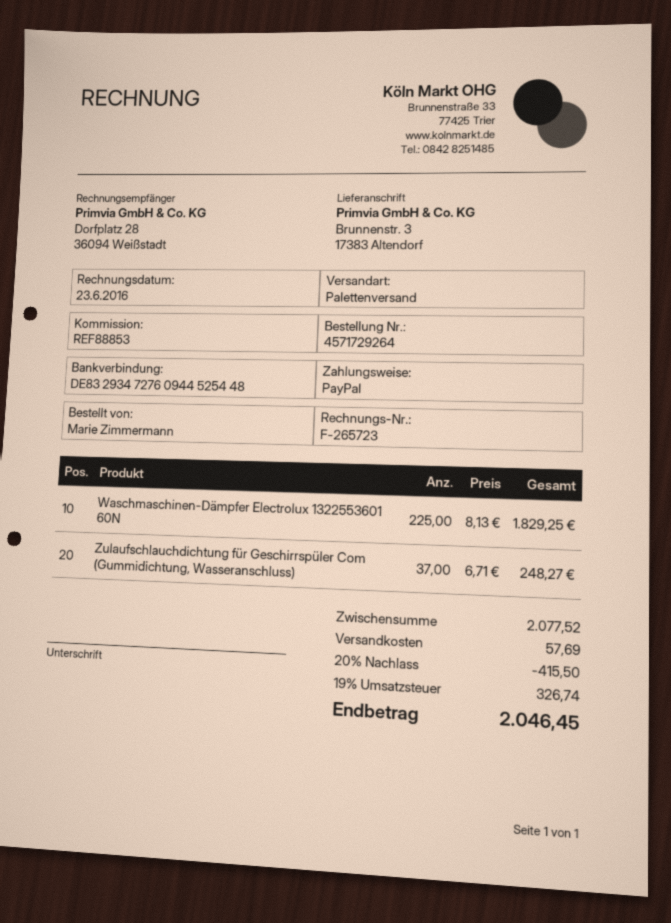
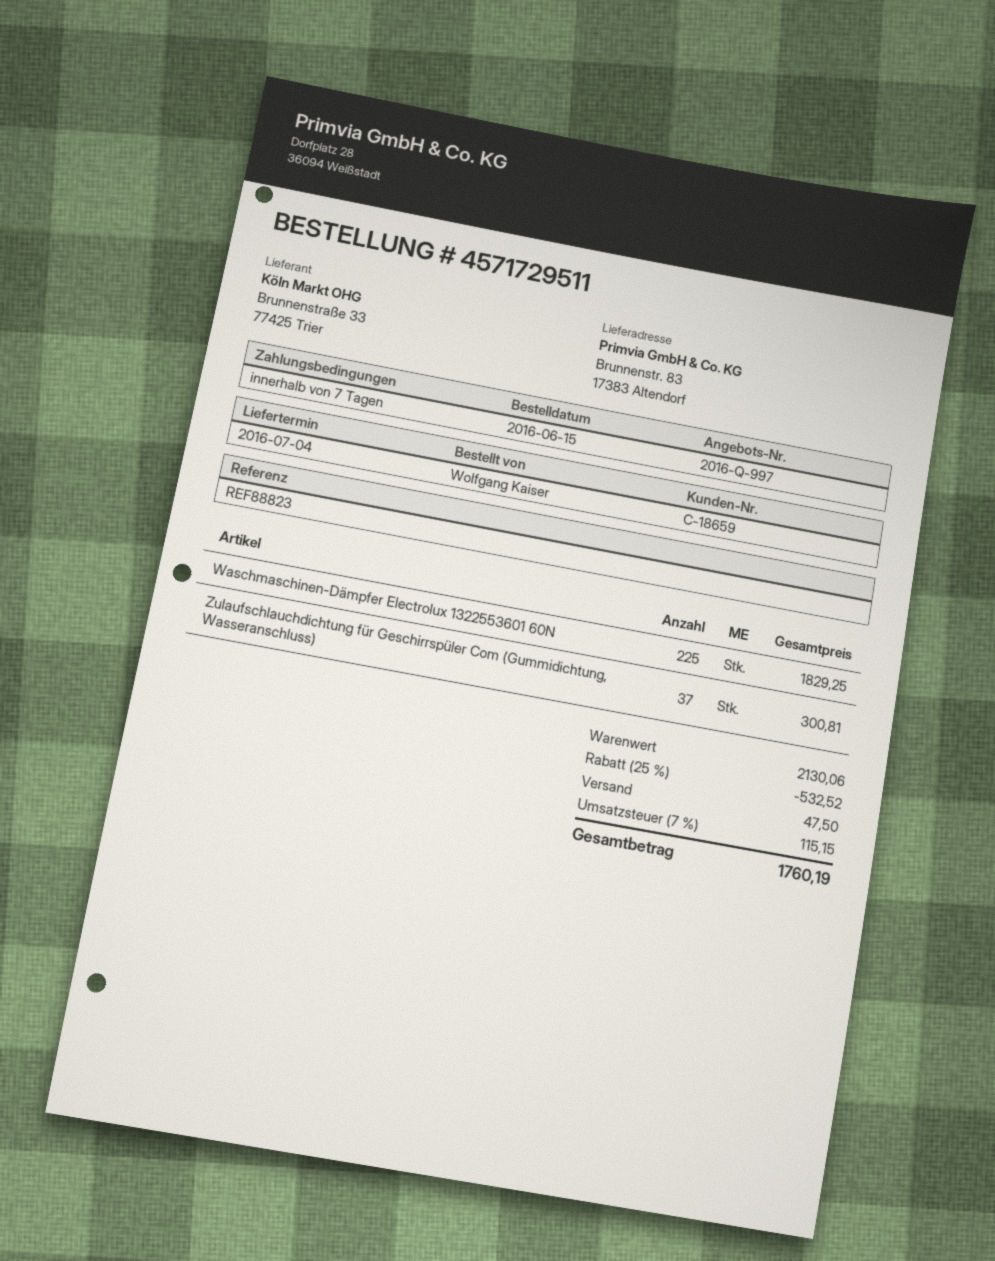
order number: 4571729264 -> 4571729511
reference: REF88853 -> REF88823
ordered by: Marie Zimmermann -> Wolfgang Kaiser
ship to: Brunnenstr. 3, 17383 Altendorf -> Brunnenstr. 83, 17383 Altendorf
Zulaufschlauchdichtung für Geschirrspüler Com (Gummidichtung, Wasseranschluss): 37 for 248.27 -> 37 for 300.81
subtotal: 2077.52 -> 2130.06
discount: 20% = 415.50 -> 25% = 532.52
shipping: 57.69 -> 47.50
tax: 19% = 326.74 -> 7% = 115.15
total: 2046.45 -> 1760.19

